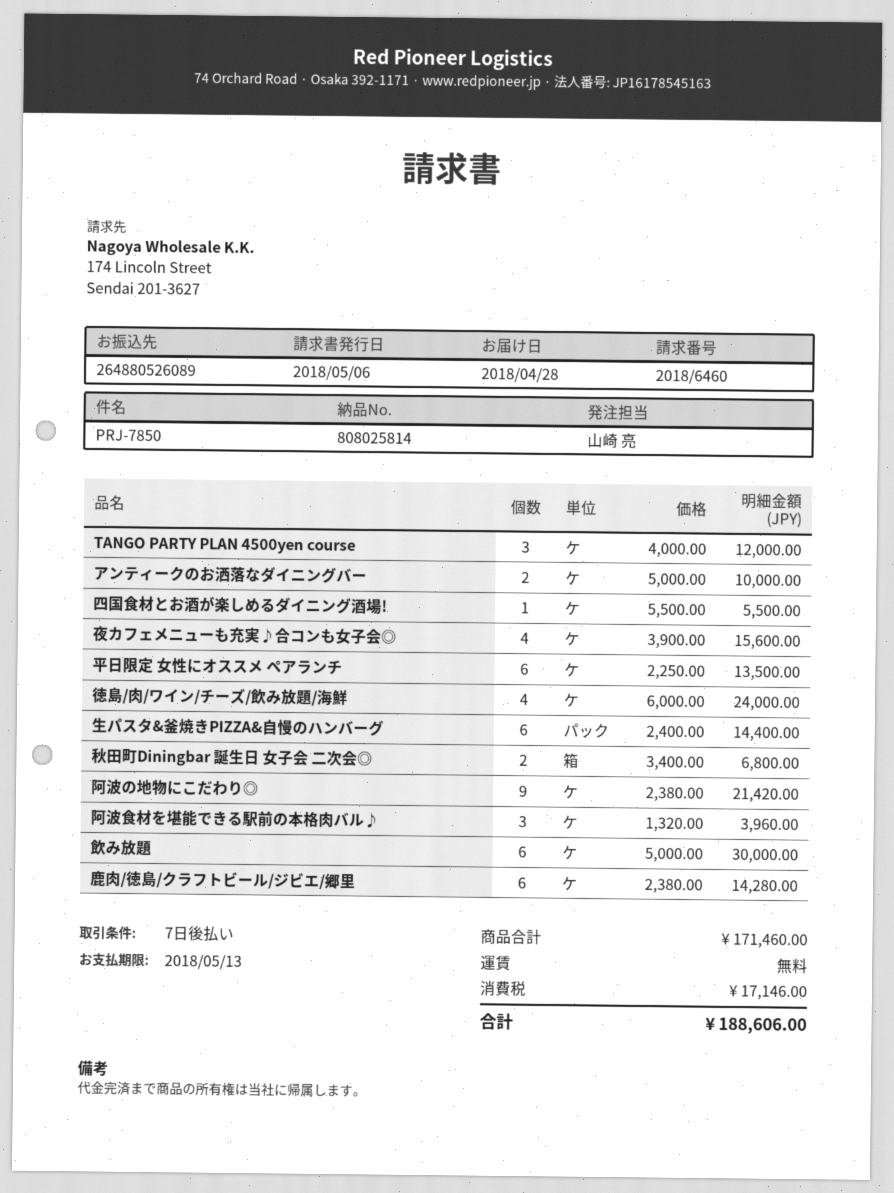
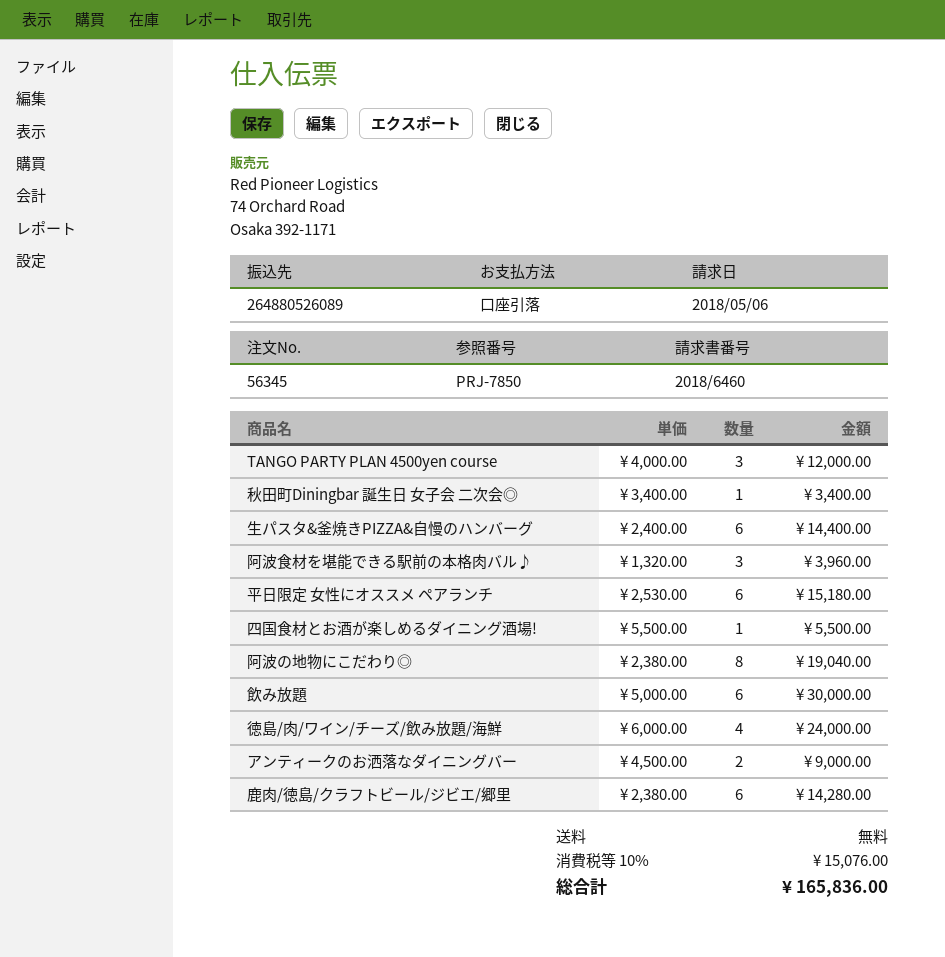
アンティークのお洒落なダイニングバー: 2 x 5000.00 = 10000.00 -> 2 x 4500.00 = 9000.00
夜カフェメニューも充実♪合コンも女子会◎: 4 x 3900.00 = 15600.00 -> none
平日限定 女性にオススメ ペアランチ: 6 x 2250.00 = 13500.00 -> 6 x 2530.00 = 15180.00
秋田町Diningbar 誕生日 女子会 二次会◎: 2 x 3400.00 = 6800.00 -> 1 x 3400.00 = 3400.00
阿波の地物にこだわり◎: 9 x 2380.00 = 21420.00 -> 8 x 2380.00 = 19040.00
tax: 17146.00 -> 15076.00
total: 188606.00 -> 165836.00

